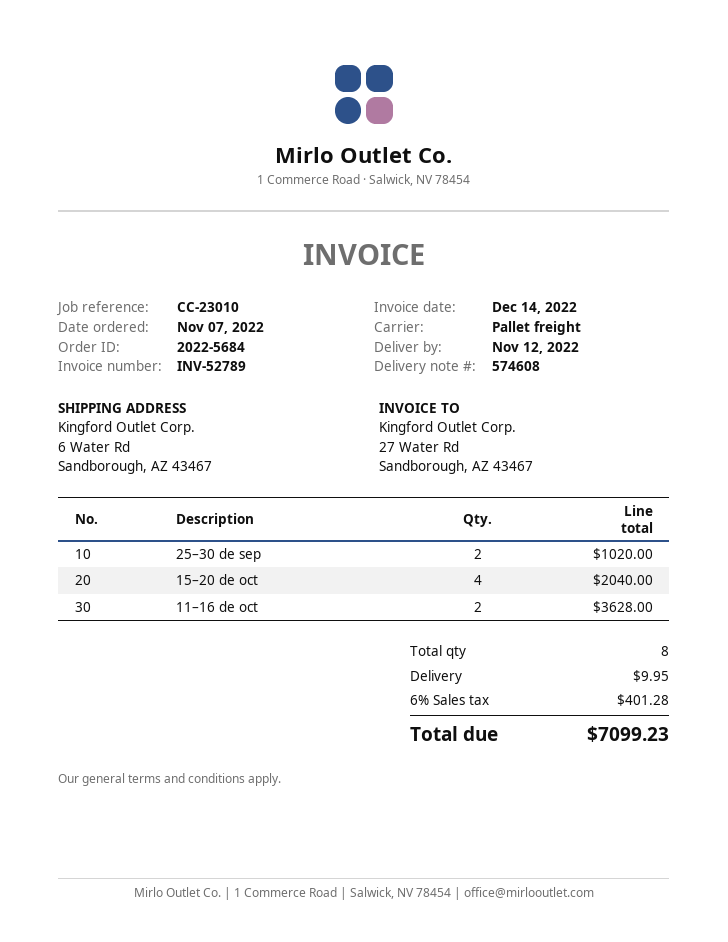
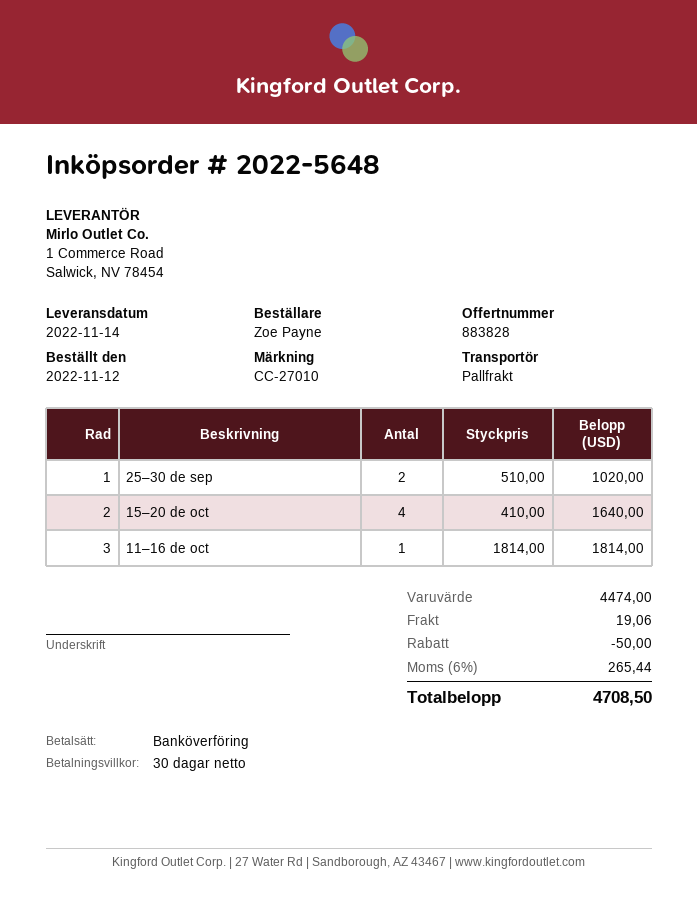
order number: 2022-5684 -> 2022-5648
order date: 2022-11-07 -> 2022-11-12
delivery date: 2022-11-12 -> 2022-11-14
reference: CC-23010 -> CC-27010
15–20 de oct: 4 for 2040.00 -> 4 for 1640.00
11–16 de oct: 2 for 3628.00 -> 1 for 1814.00
discount: none -> 50.00
shipping: 9.95 -> 19.06
tax: 6% = 401.28 -> 6% = 265.44
total: 7099.23 -> 4708.50

